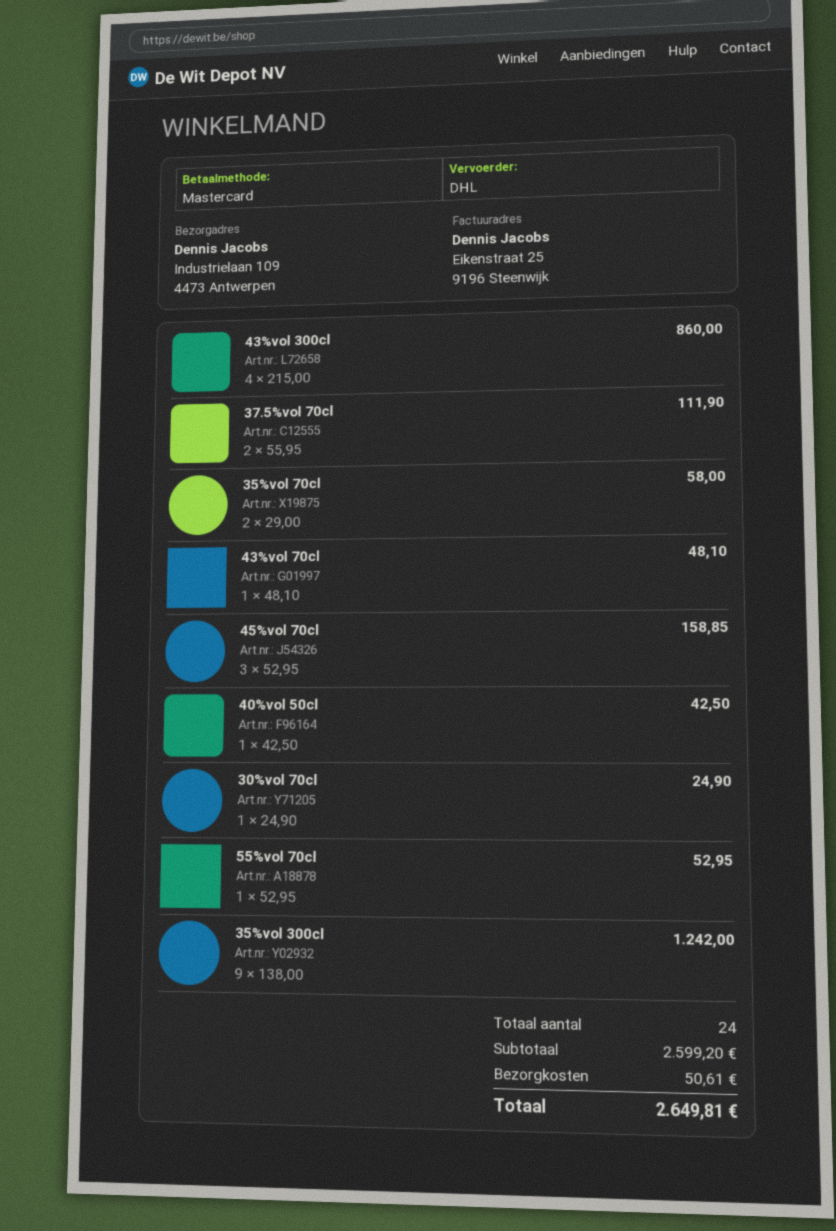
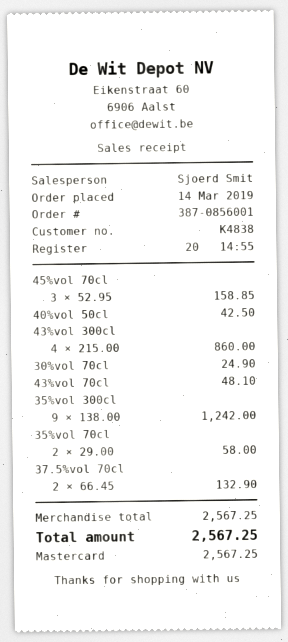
37.5%vol 70cl: 2 x 55.95 = 111.90 -> 2 x 66.45 = 132.90
55%vol 70cl: 1 x 52.95 = 52.95 -> none
subtotal: 2599.20 -> 2567.25
shipping: 50.61 -> none
total: 2649.81 -> 2567.25

